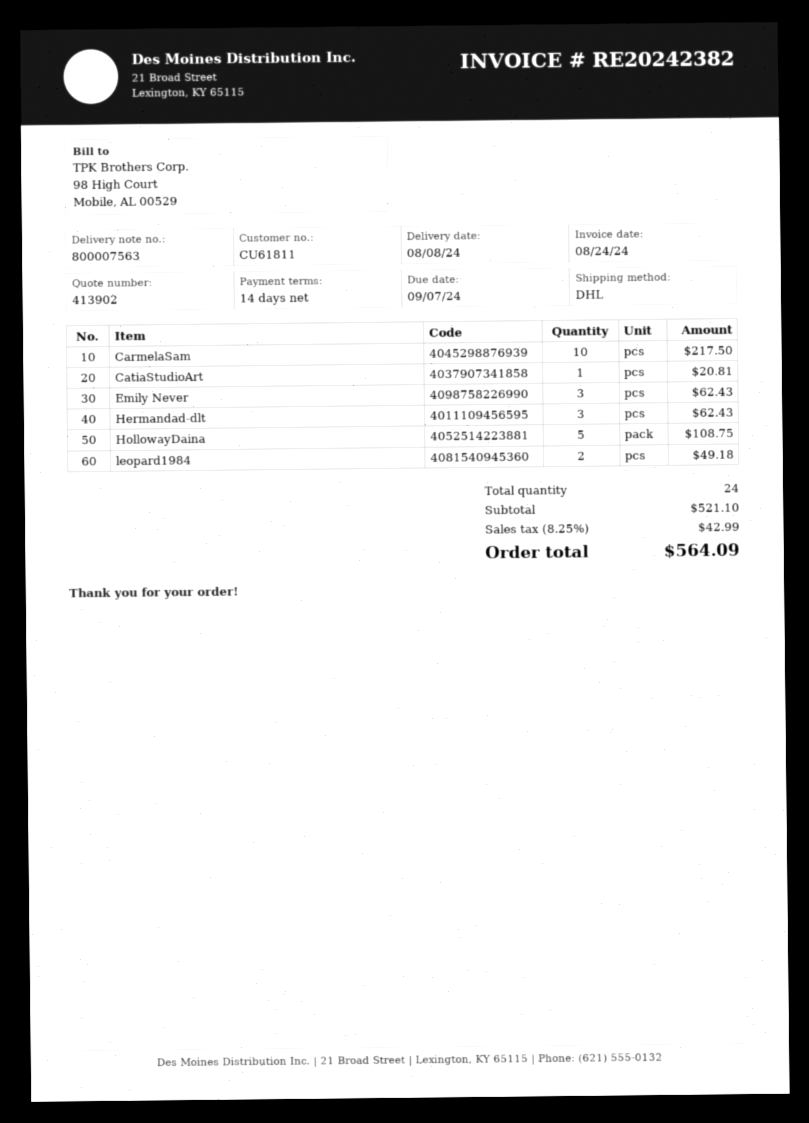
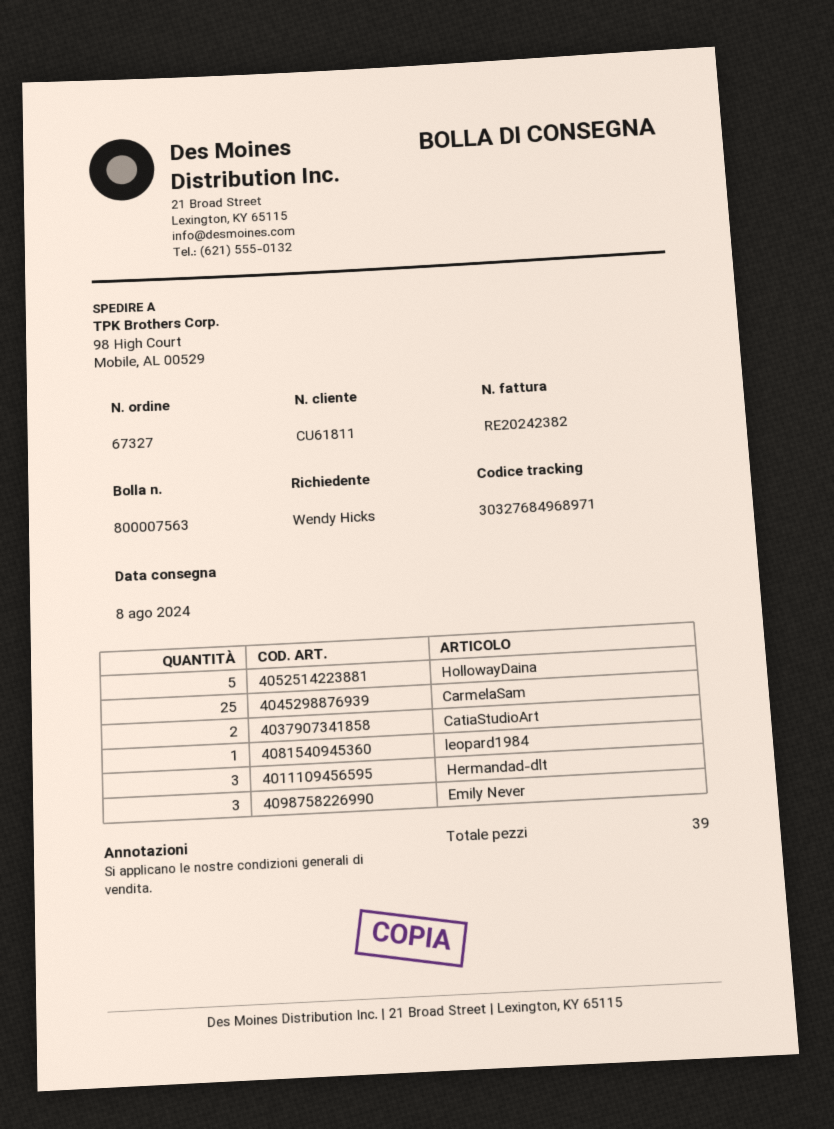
CarmelaSam: 10 -> 25
CatiaStudioArt: 1 -> 2
leopard1984: 2 -> 1
total quantity: 24 -> 39

